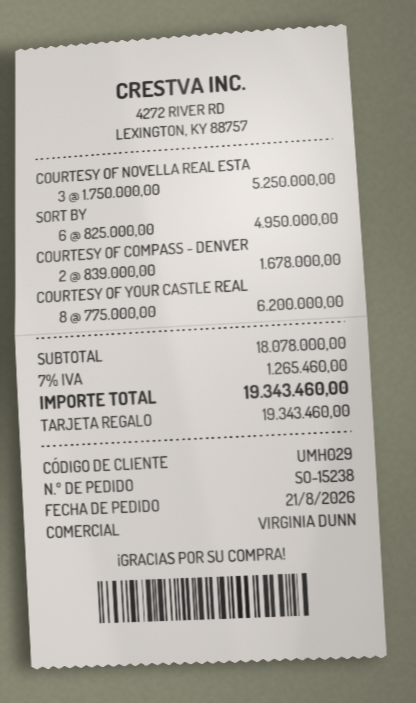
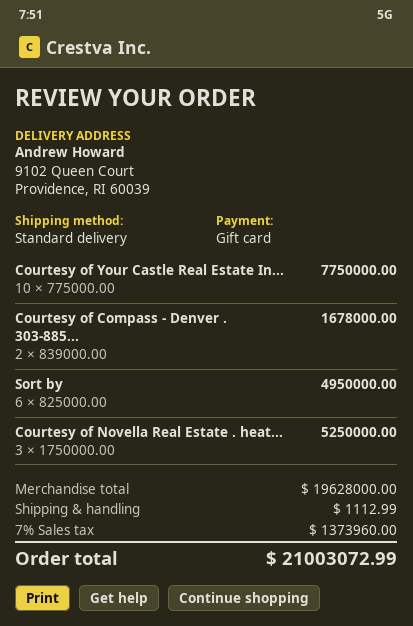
COURTESY OF YOUR CASTLE REAL: 8 x 775000.00 = 6200000.00 -> 10 x 775000.00 = 7750000.00
subtotal: 18078000.00 -> 19628000.00
shipping: none -> 1112.99
tax: 7% = 1265460.00 -> 7% = 1373960.00
total: 19343460.00 -> 21003072.99

